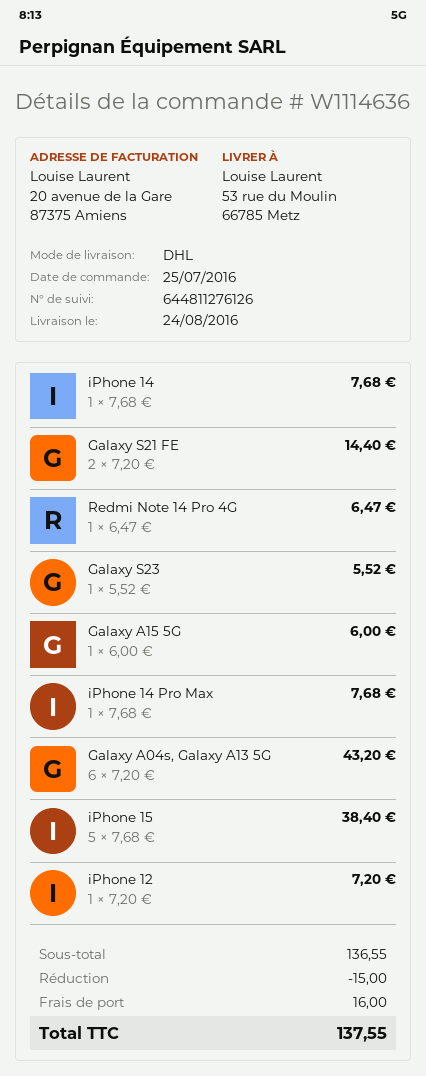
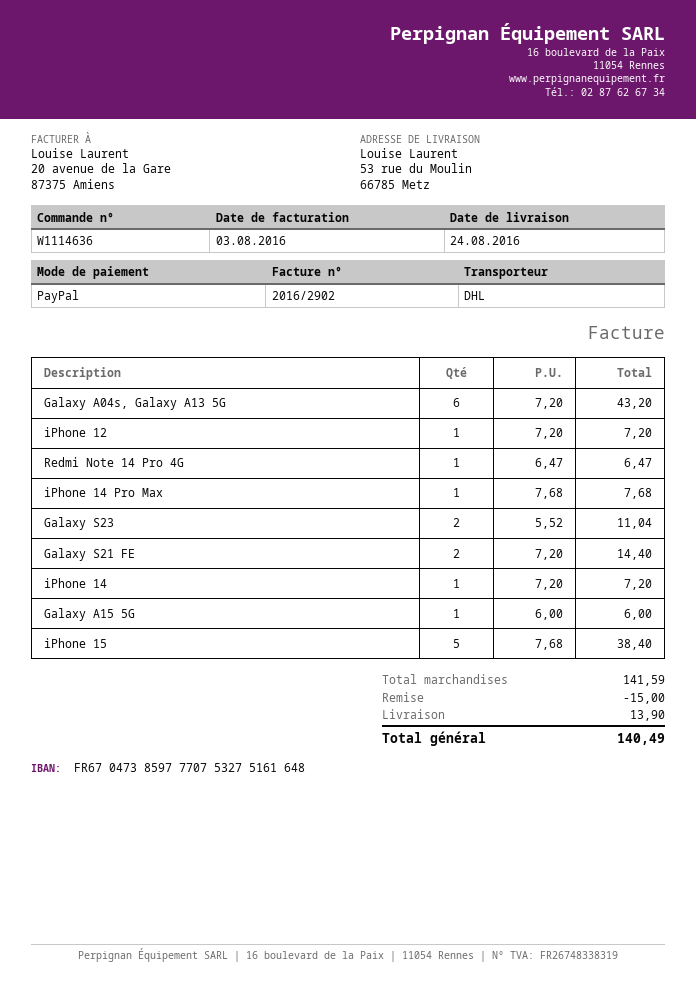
iPhone 14: 1 x 7.68 = 7.68 -> 1 x 7.20 = 7.20
Galaxy S23: 1 x 5.52 = 5.52 -> 2 x 5.52 = 11.04
subtotal: 136.55 -> 141.59
shipping: 16.00 -> 13.90
total: 137.55 -> 140.49

